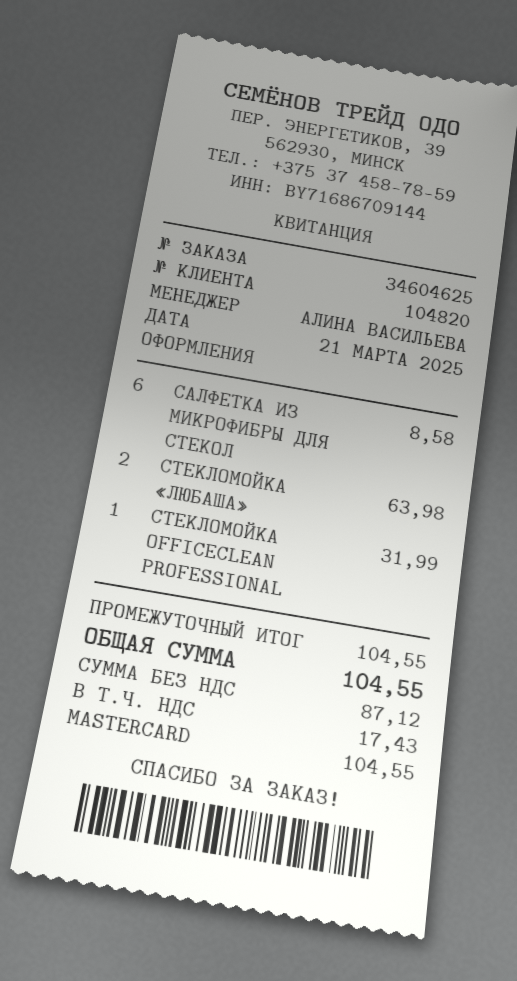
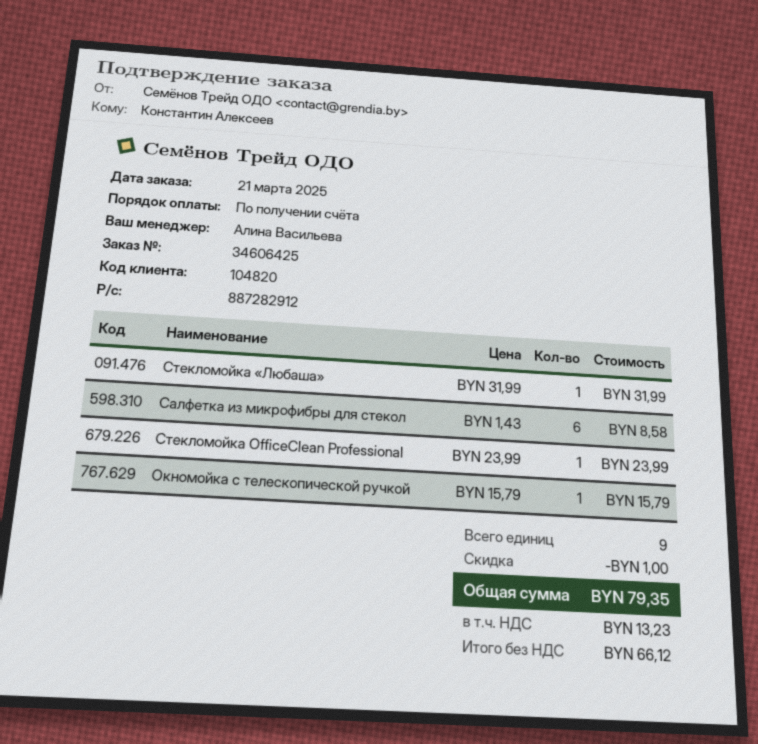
order number: 34604625 -> 34606425
СТЕКЛОМОЙКА «ЛЮБАША»: 2 for 63.98 -> 1 for 31.99
СТЕКЛОМОЙКА OFFICECLEAN PROFESSIONAL: 1 for 31.99 -> 1 for 23.99
Окномойка с телескопической ручкой: none -> 1 for 15.79
discount: none -> 1.00
net: 87.12 -> 66.12
tax: 17.43 -> 13.23
total: 104.55 -> 79.35

